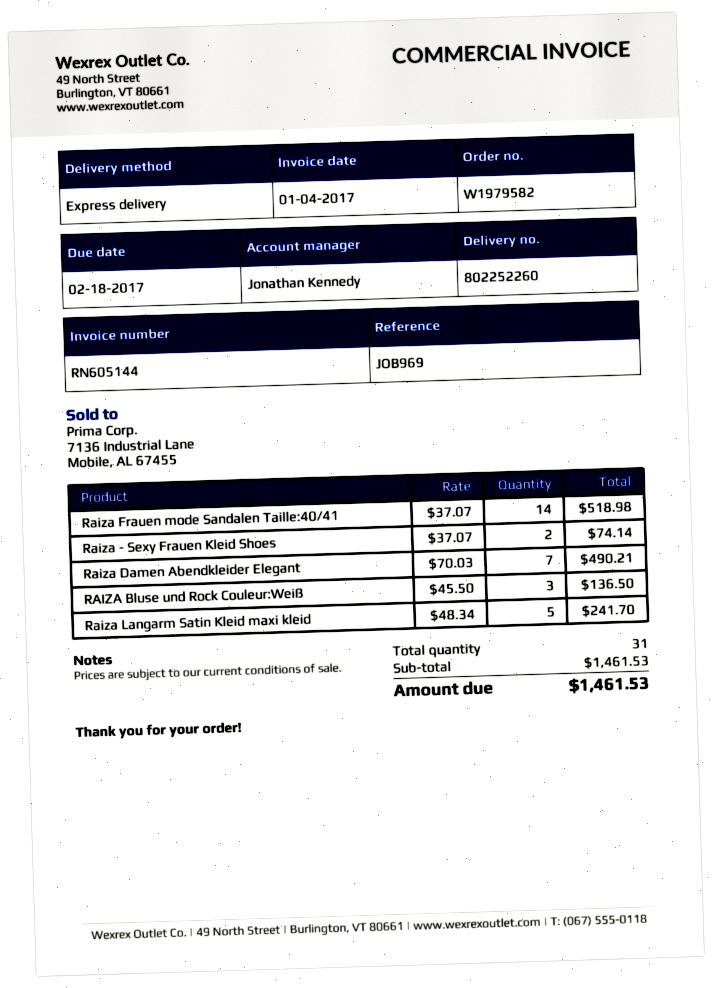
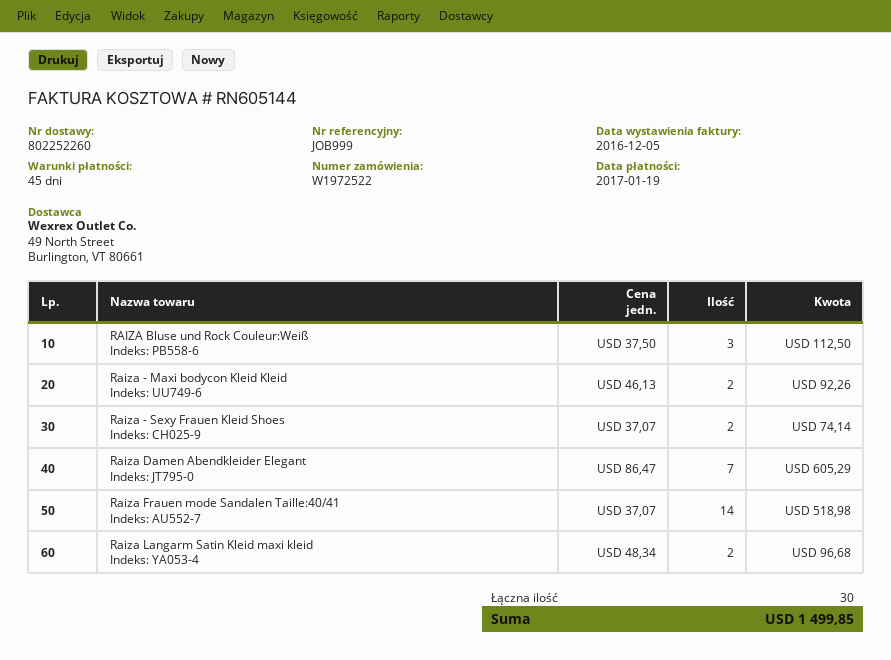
order number: W1979582 -> W1972522
invoice date: 2017-01-04 -> 2016-12-05
due date: 2017-02-18 -> 2017-01-19
reference: JOB969 -> JOB999
Raiza Damen Abendkleider Elegant: 7 x 70.03 = 490.21 -> 7 x 86.47 = 605.29
RAIZA Bluse und Rock Couleur:Weiß: 3 x 45.50 = 136.50 -> 3 x 37.50 = 112.50
Raiza Langarm Satin Kleid maxi kleid: 5 x 48.34 = 241.70 -> 2 x 48.34 = 96.68
Raiza - Maxi bodycon Kleid Kleid: none -> 2 x 46.13 = 92.26
total quantity: 31 -> 30
total: 1461.53 -> 1499.85

